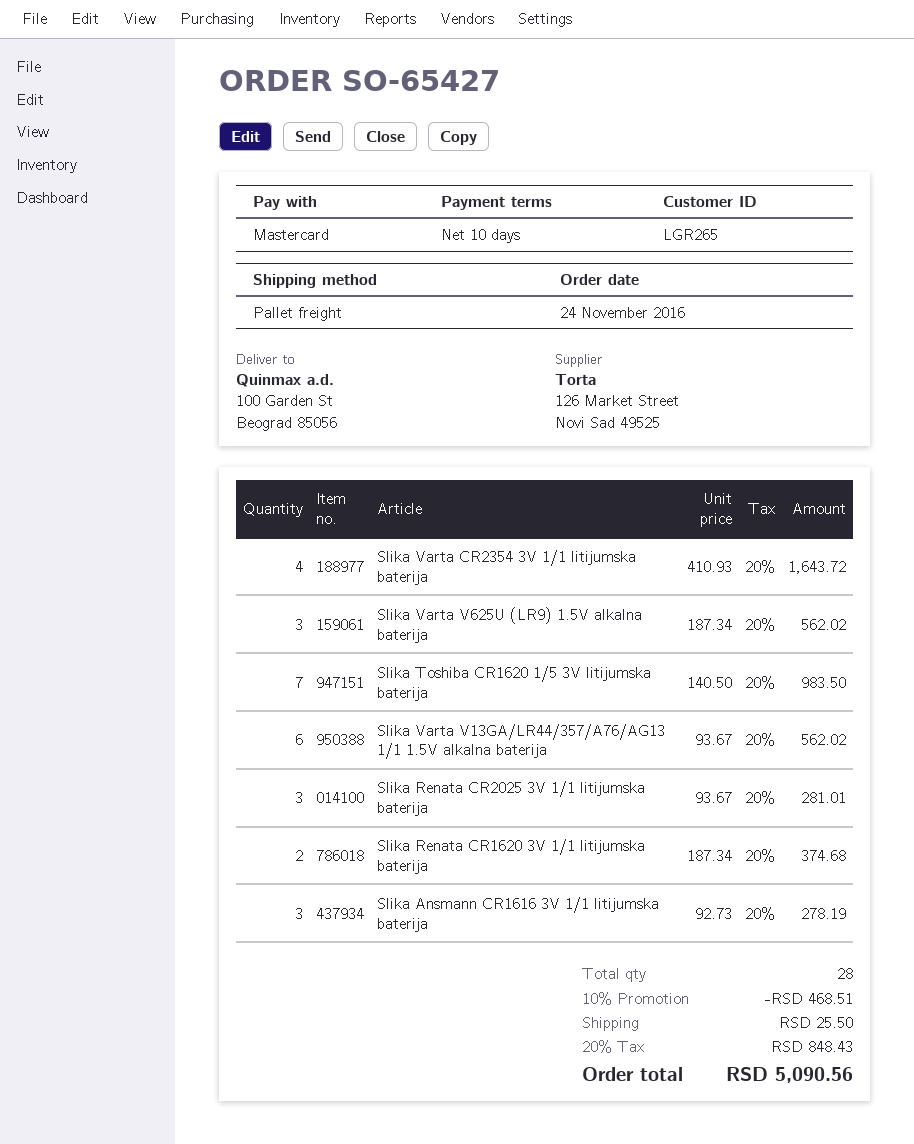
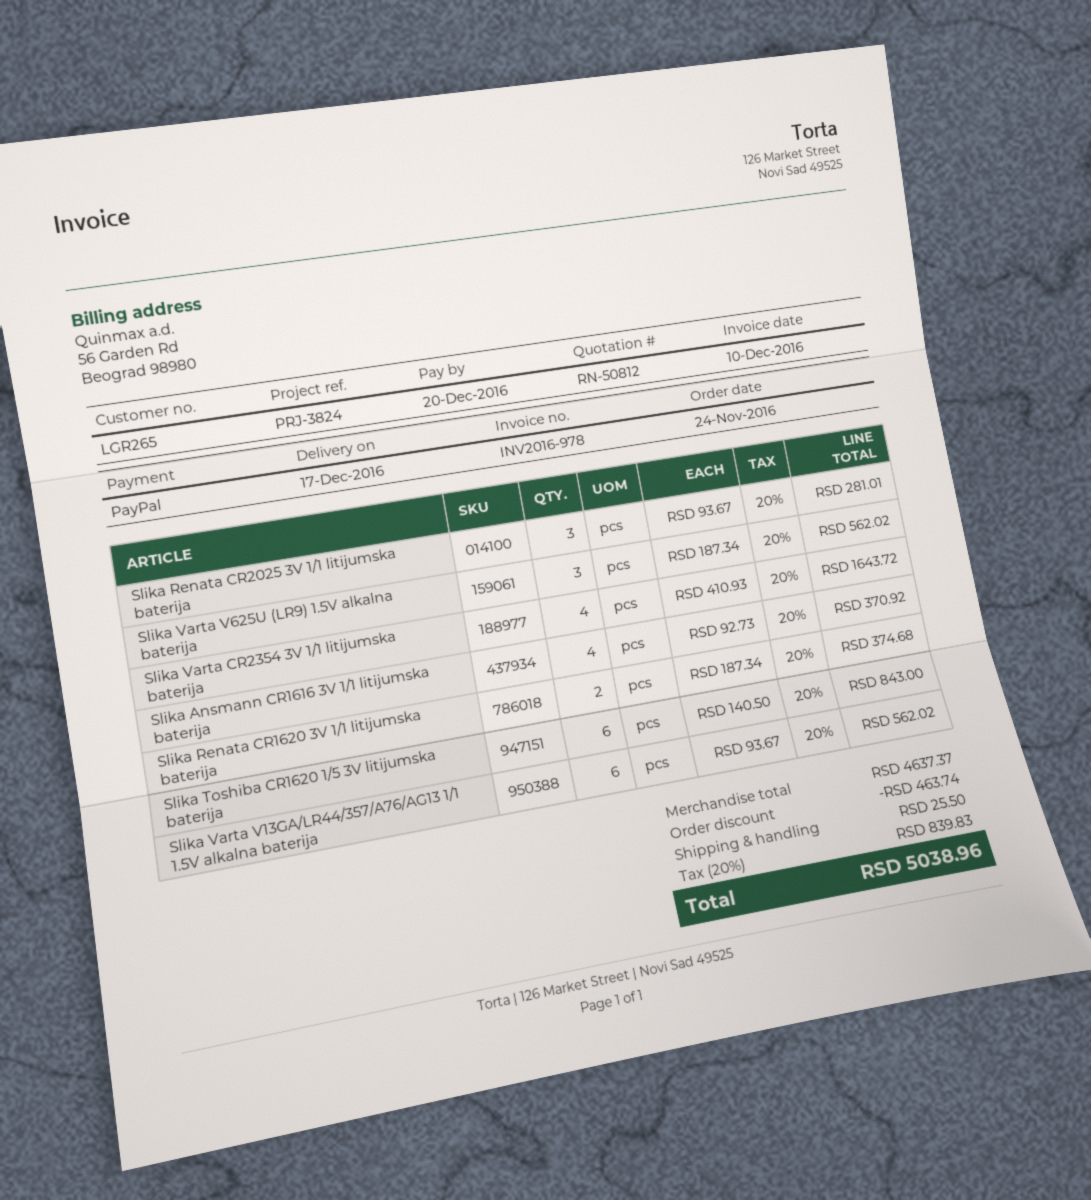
payment method: Mastercard -> PayPal
Slika Toshiba CR1620 1/5 3V litijumska baterija: 7 x 140.50 = 983.50 -> 6 x 140.50 = 843.00
Slika Ansmann CR1616 3V 1/1 litijumska baterija: 3 x 92.73 = 278.19 -> 4 x 92.73 = 370.92
discount: 468.51 -> 463.74
tax: 20% = 848.43 -> 20% = 839.83
total: 5090.56 -> 5038.96

